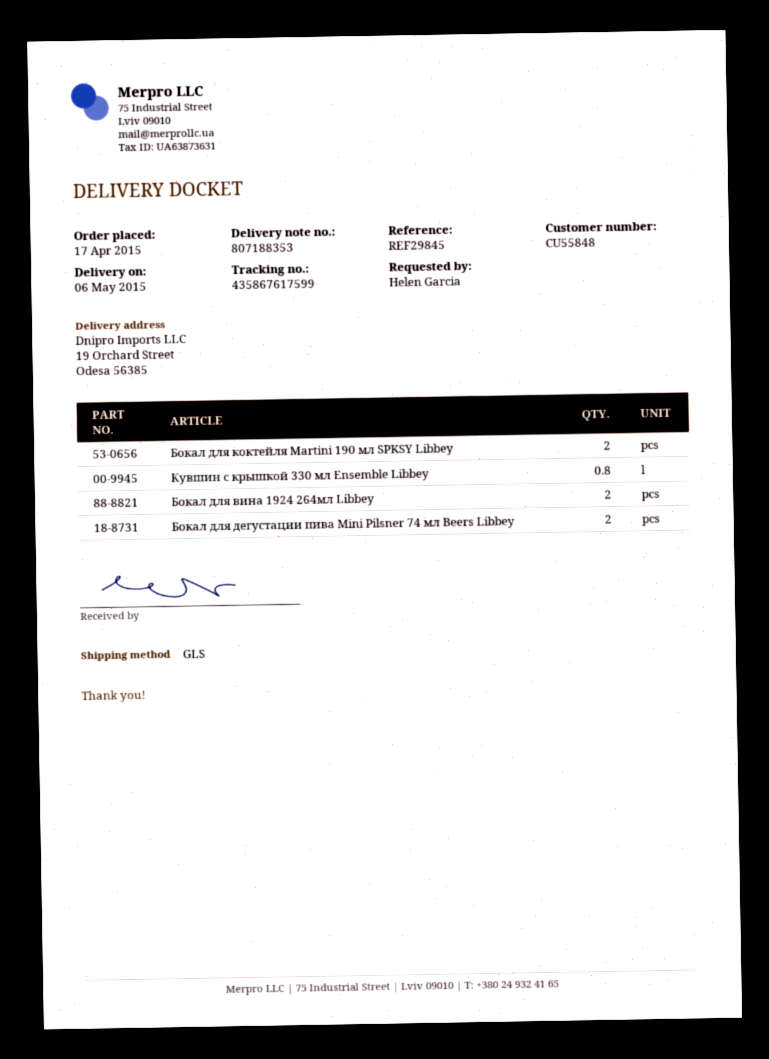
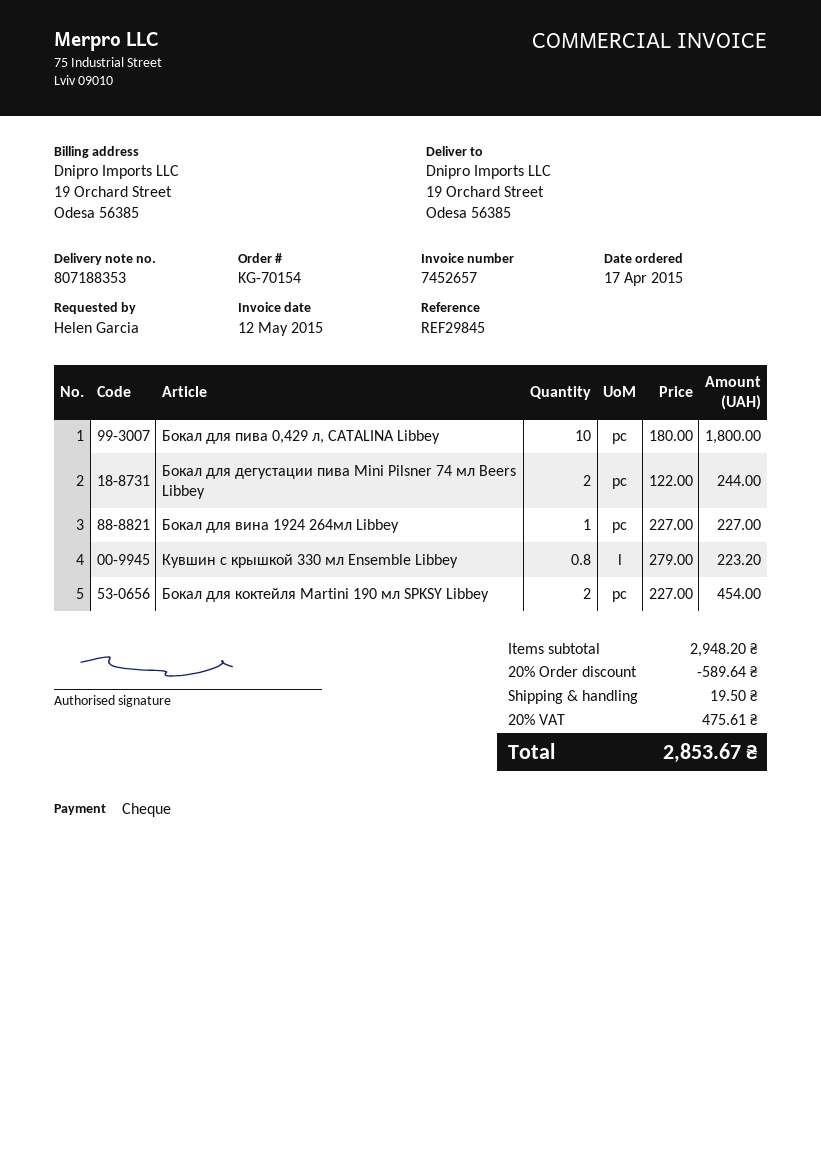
Бокал для вина 1924 264мл Libbey: 2 -> 1
Бокал для пива 0,429 л, CATALINA Libbey: none -> 10

